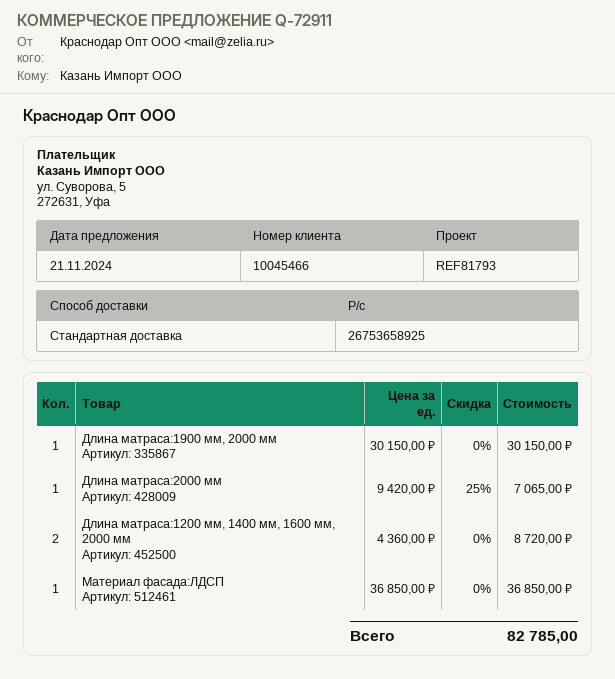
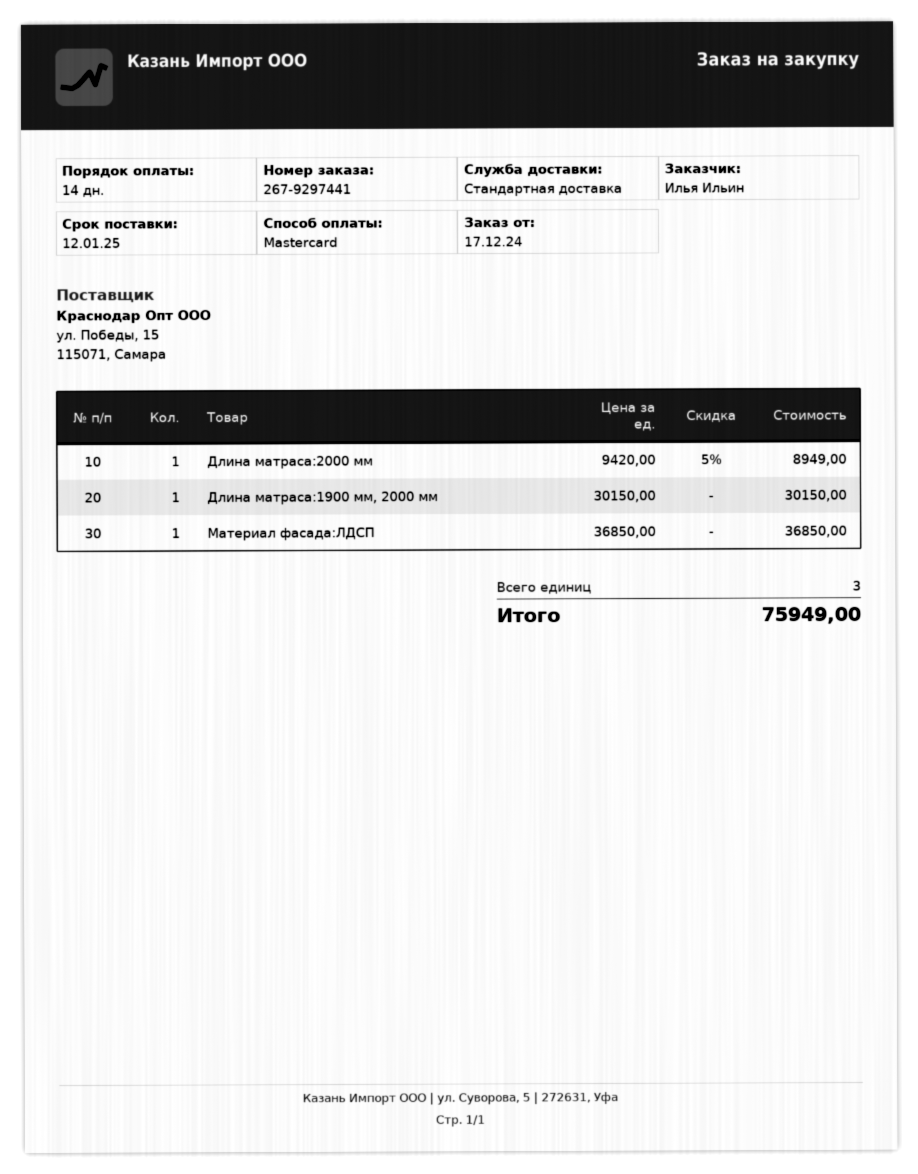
Длина матраса:2000 мм: 1 x 9420.00 - 25% = 7065.00 -> 1 x 9420.00 - 5% = 8949.00
Длина матраса:1200 мм, 1400 мм, 1600 мм, 2000 мм: 2 x 4360.00 = 8720.00 -> none
total: 82785.00 -> 75949.00

